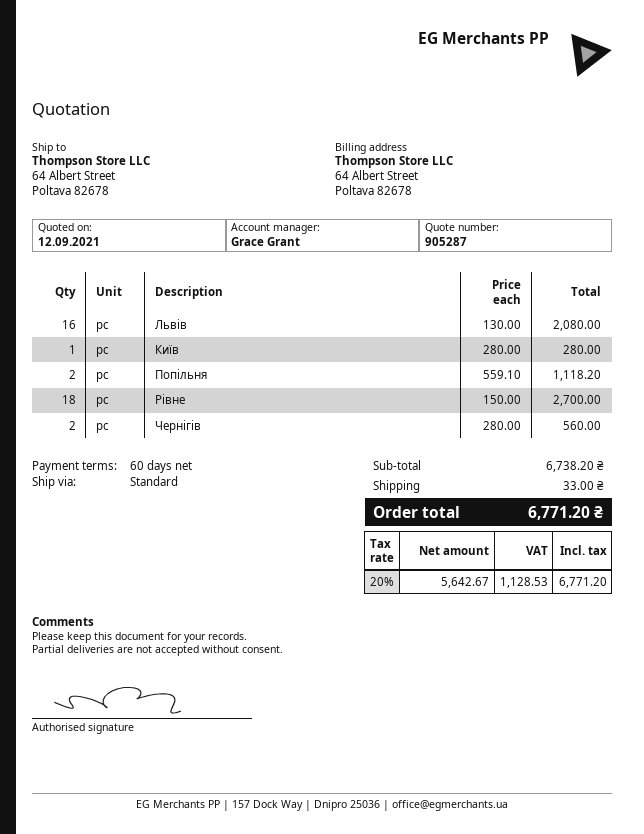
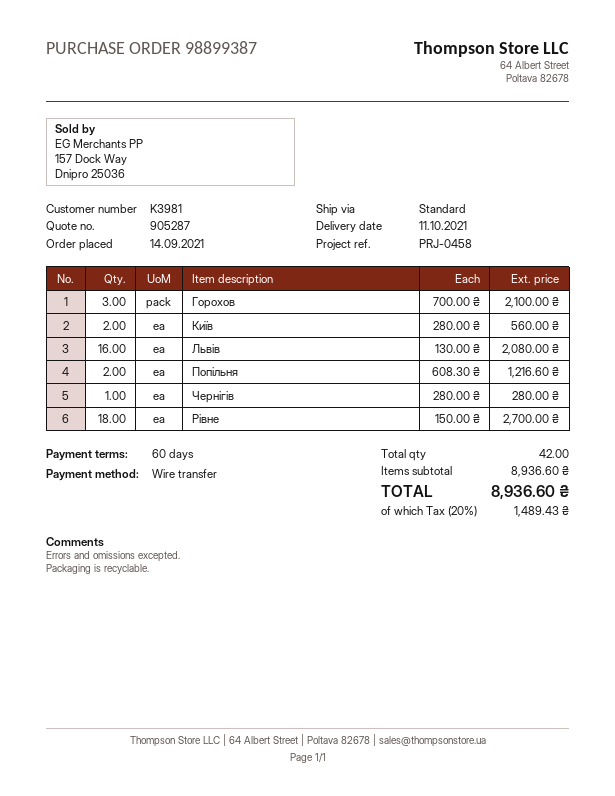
Київ: 1 x 280.00 = 280.00 -> 2 x 280.00 = 560.00
Попільня: 2 x 559.10 = 1118.20 -> 2 x 608.30 = 1216.60
Чернігів: 2 x 280.00 = 560.00 -> 1 x 280.00 = 280.00
Горохов: none -> 3 x 700.00 = 2100.00
subtotal: 6738.20 -> 8936.60
shipping: 33.00 -> none
tax: 20% = 1128.53 -> 20% = 1489.43
total: 6771.20 -> 8936.60

